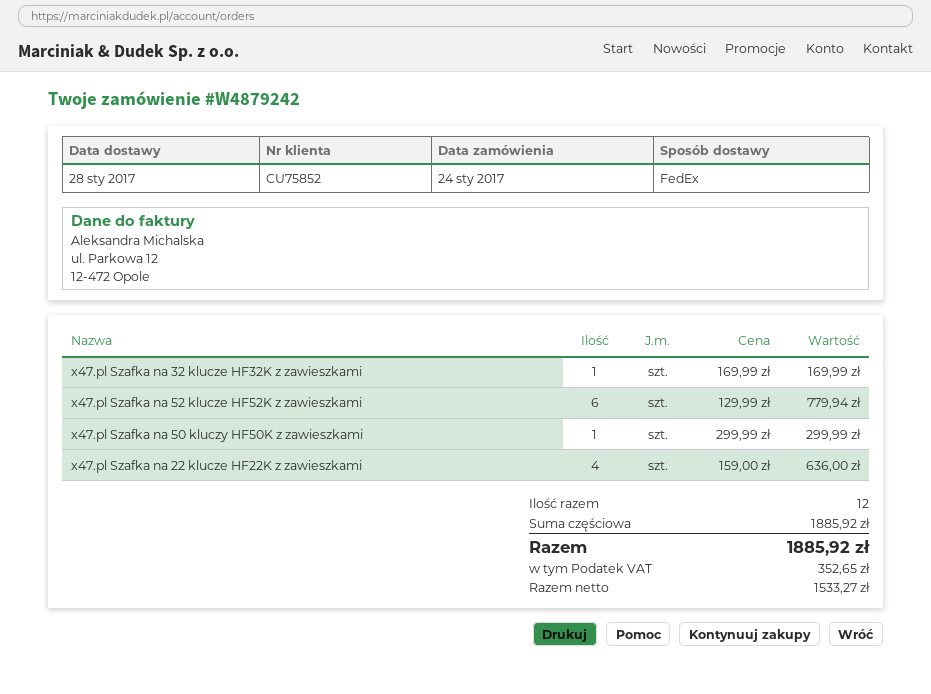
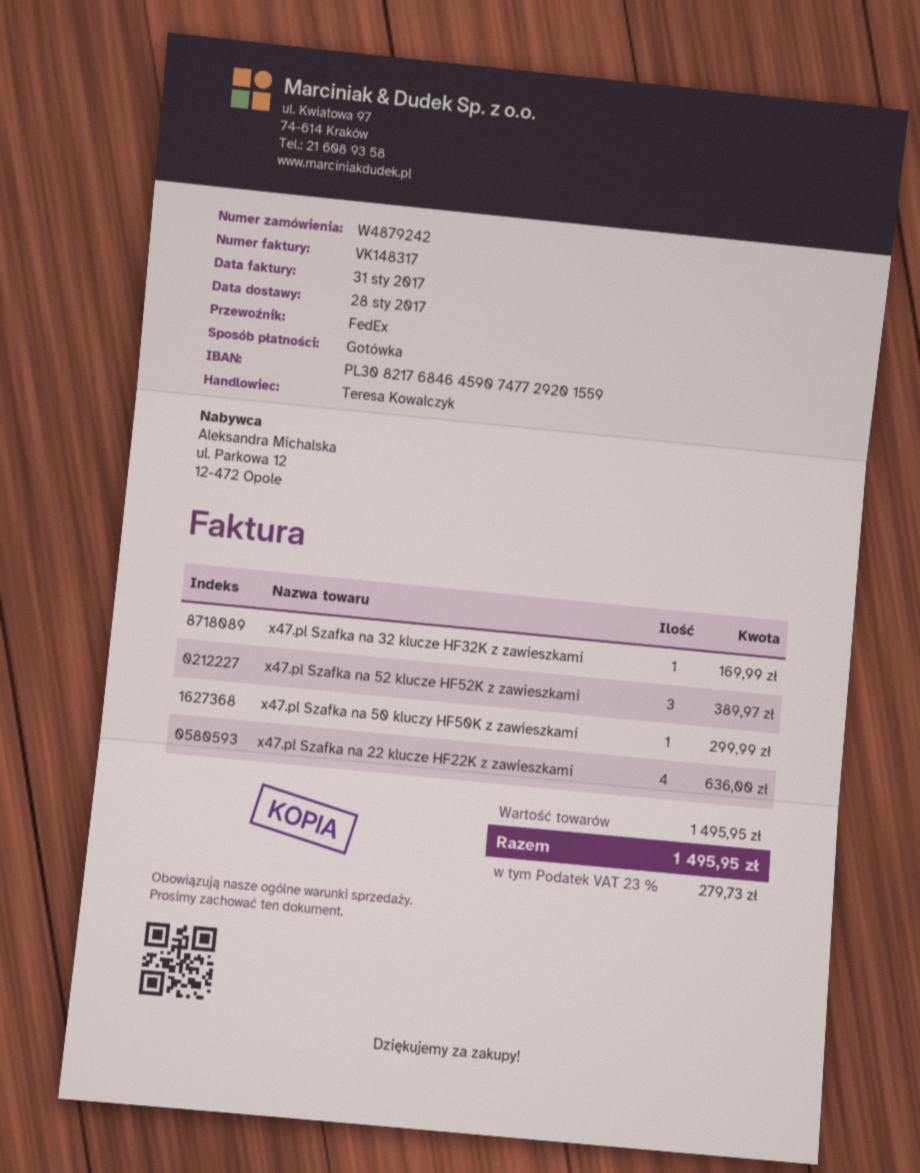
x47.pl Szafka na 52 klucze HF52K z zawieszkami: 6 for 779.94 -> 3 for 389.97
subtotal: 1885.92 -> 1495.95
tax: 352.65 -> 279.73
total: 1885.92 -> 1495.95

